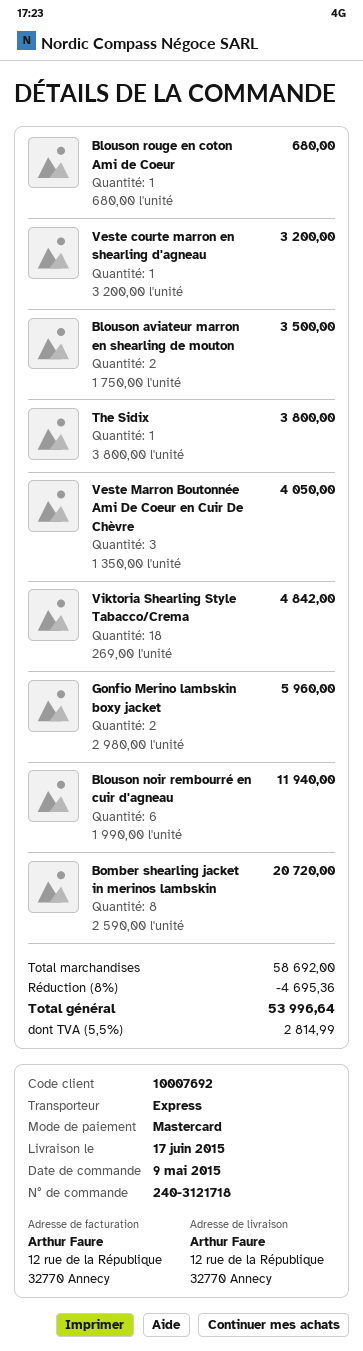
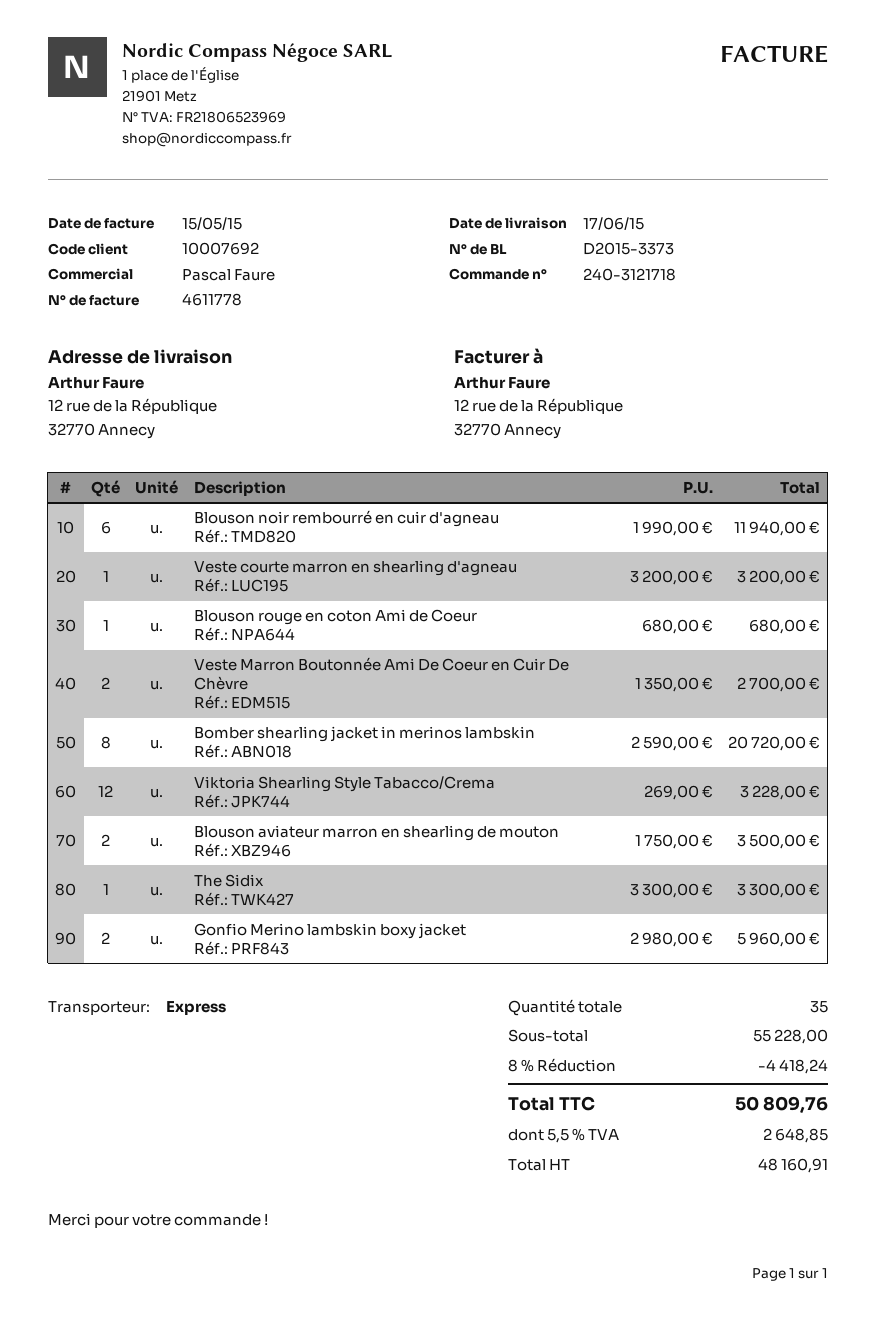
The Sidix: 1 x 3800.00 = 3800.00 -> 1 x 3300.00 = 3300.00
Veste Marron Boutonnée Ami De Coeur en Cuir De Chèvre: 3 x 1350.00 = 4050.00 -> 2 x 1350.00 = 2700.00
Viktoria Shearling Style Tabacco/Crema: 18 x 269.00 = 4842.00 -> 12 x 269.00 = 3228.00
subtotal: 58692.00 -> 55228.00
discount: 8% = 4695.36 -> 8% = 4418.24
tax: 5.5% = 2814.99 -> 5.5% = 2648.85
total: 53996.64 -> 50809.76

